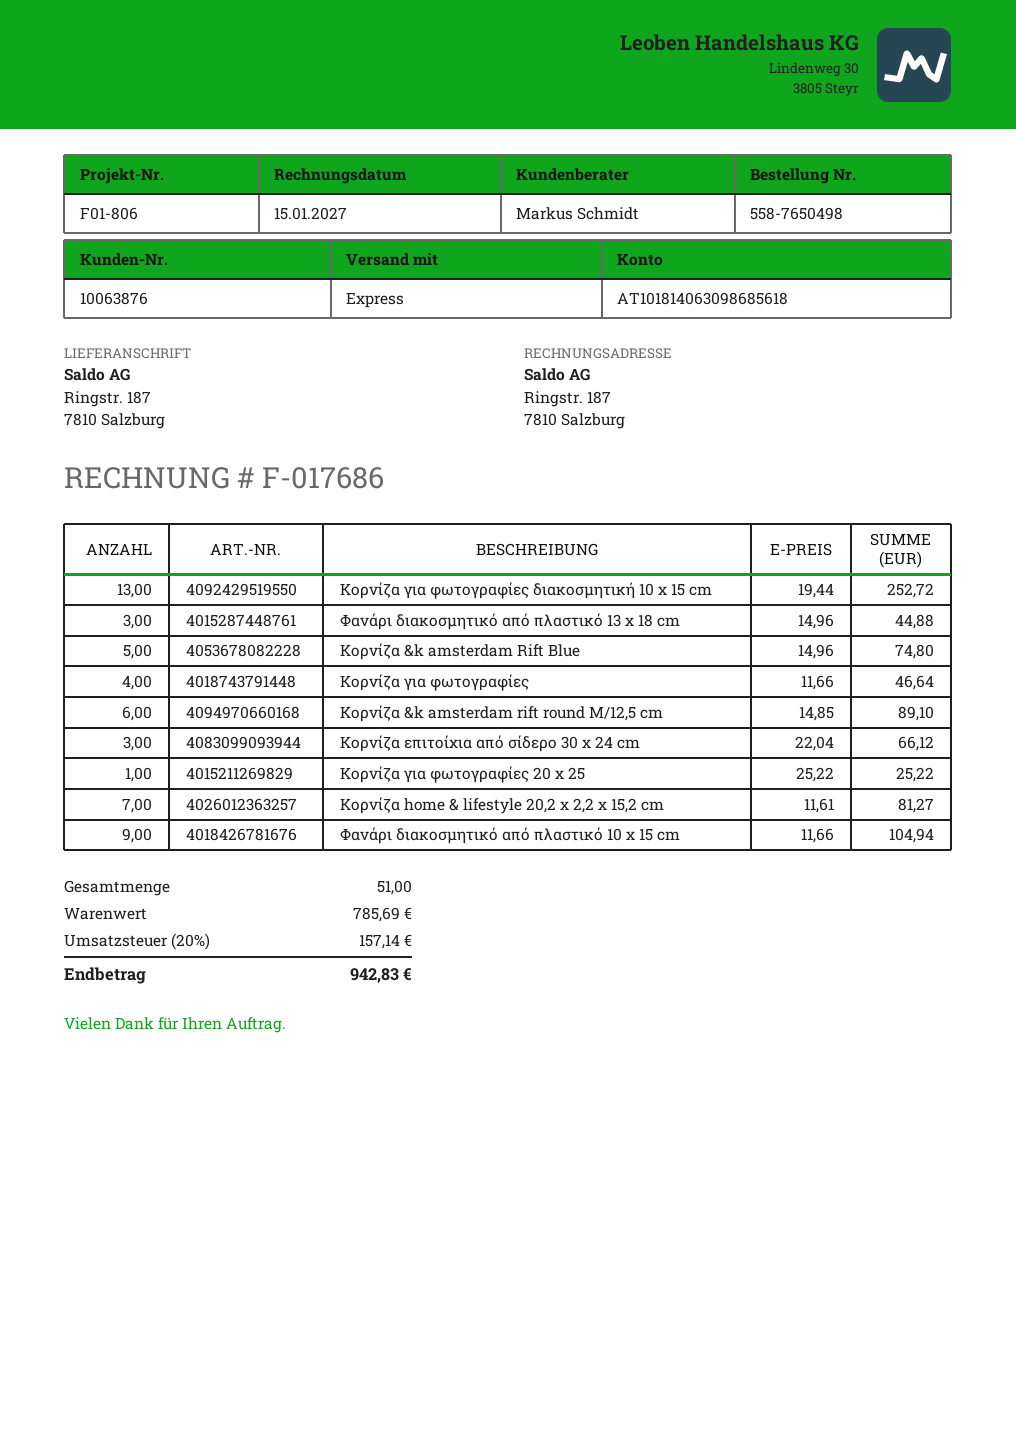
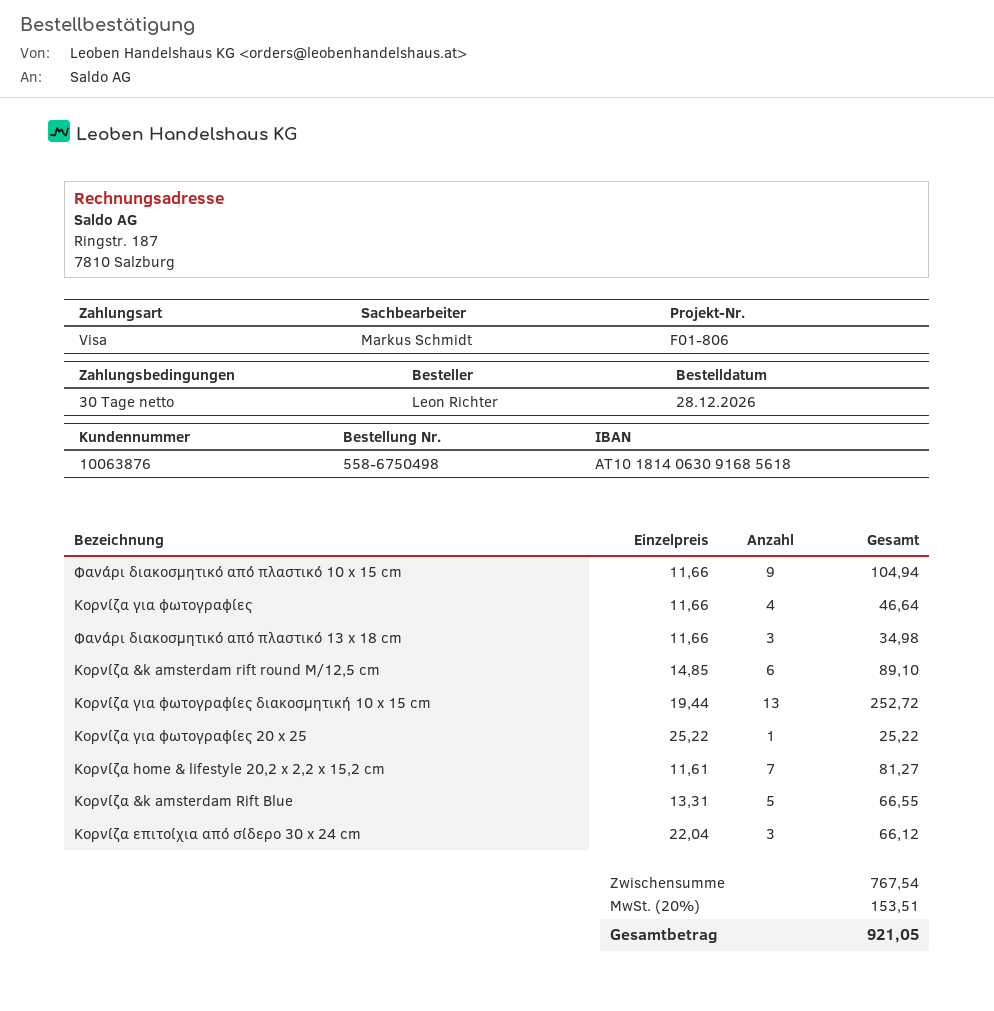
order number: 558-7650498 -> 558-6750498
bank account: AT101814063098685618 -> AT101814063091685618
Φανάρι διακοσμητικό από πλαστικό 13 x 18 cm: 3 x 14.96 = 44.88 -> 3 x 11.66 = 34.98
Κορνίζα &k amsterdam Rift Blue: 5 x 14.96 = 74.80 -> 5 x 13.31 = 66.55
subtotal: 785.69 -> 767.54
tax: 20% = 157.14 -> 20% = 153.51
total: 942.83 -> 921.05

